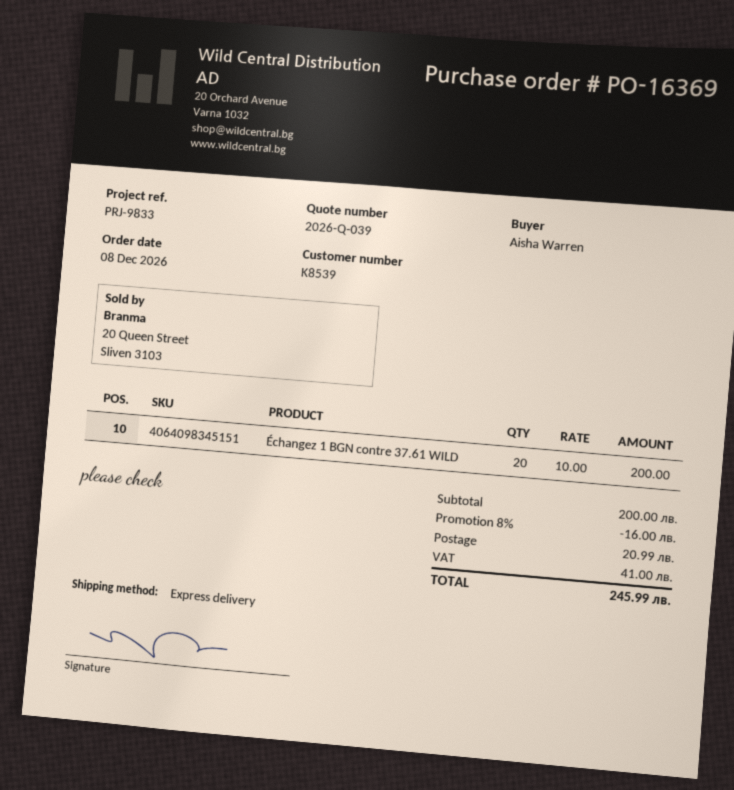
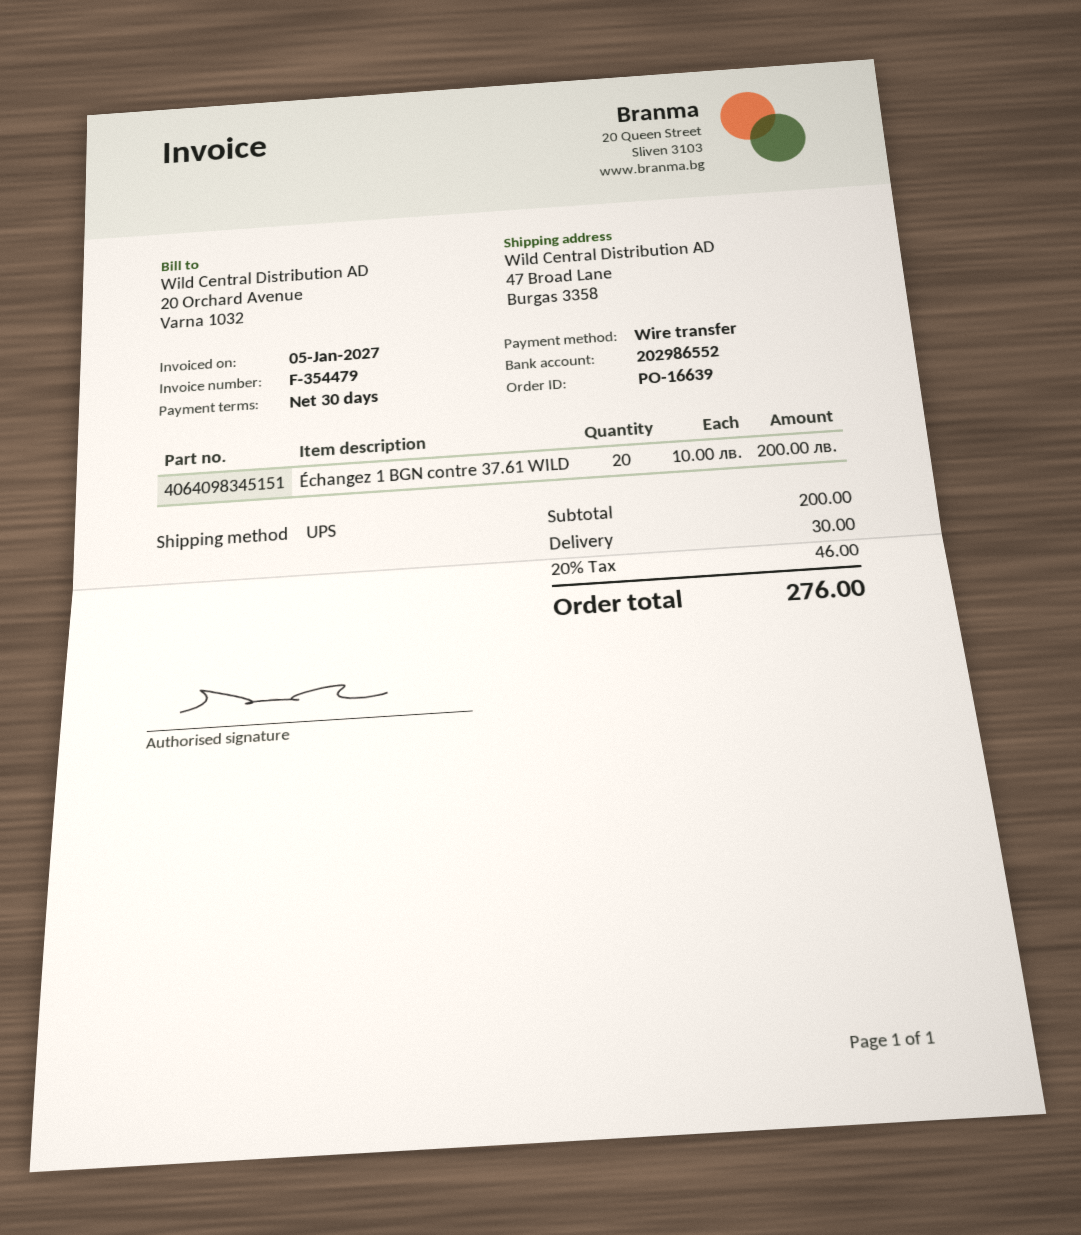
order number: PO-16369 -> PO-16639
shipping method: express -> UPS
discount: 8% = 16.00 -> none
shipping: 20.99 -> 30.00
tax: 41.00 -> 46.00
total: 245.99 -> 276.00

